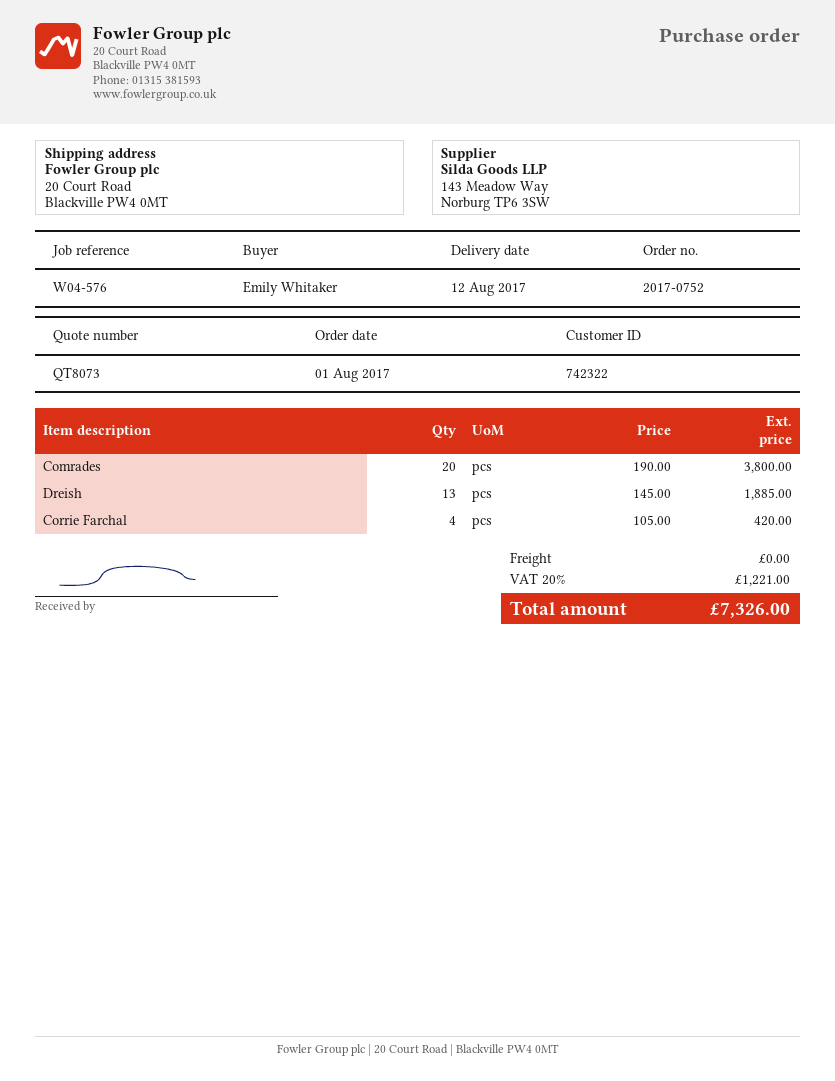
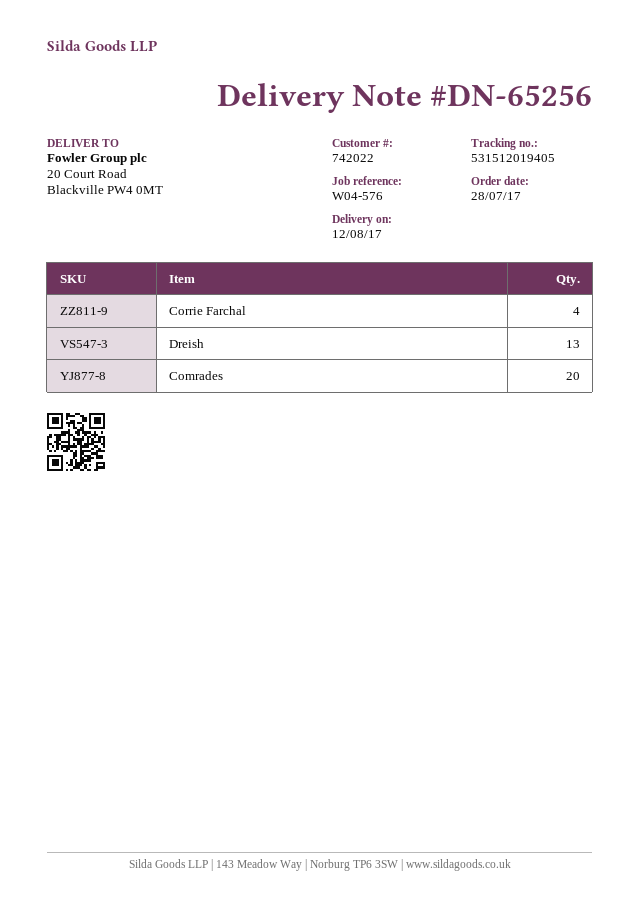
order date: 2017-08-01 -> 2017-07-28
customer number: 742322 -> 742022

